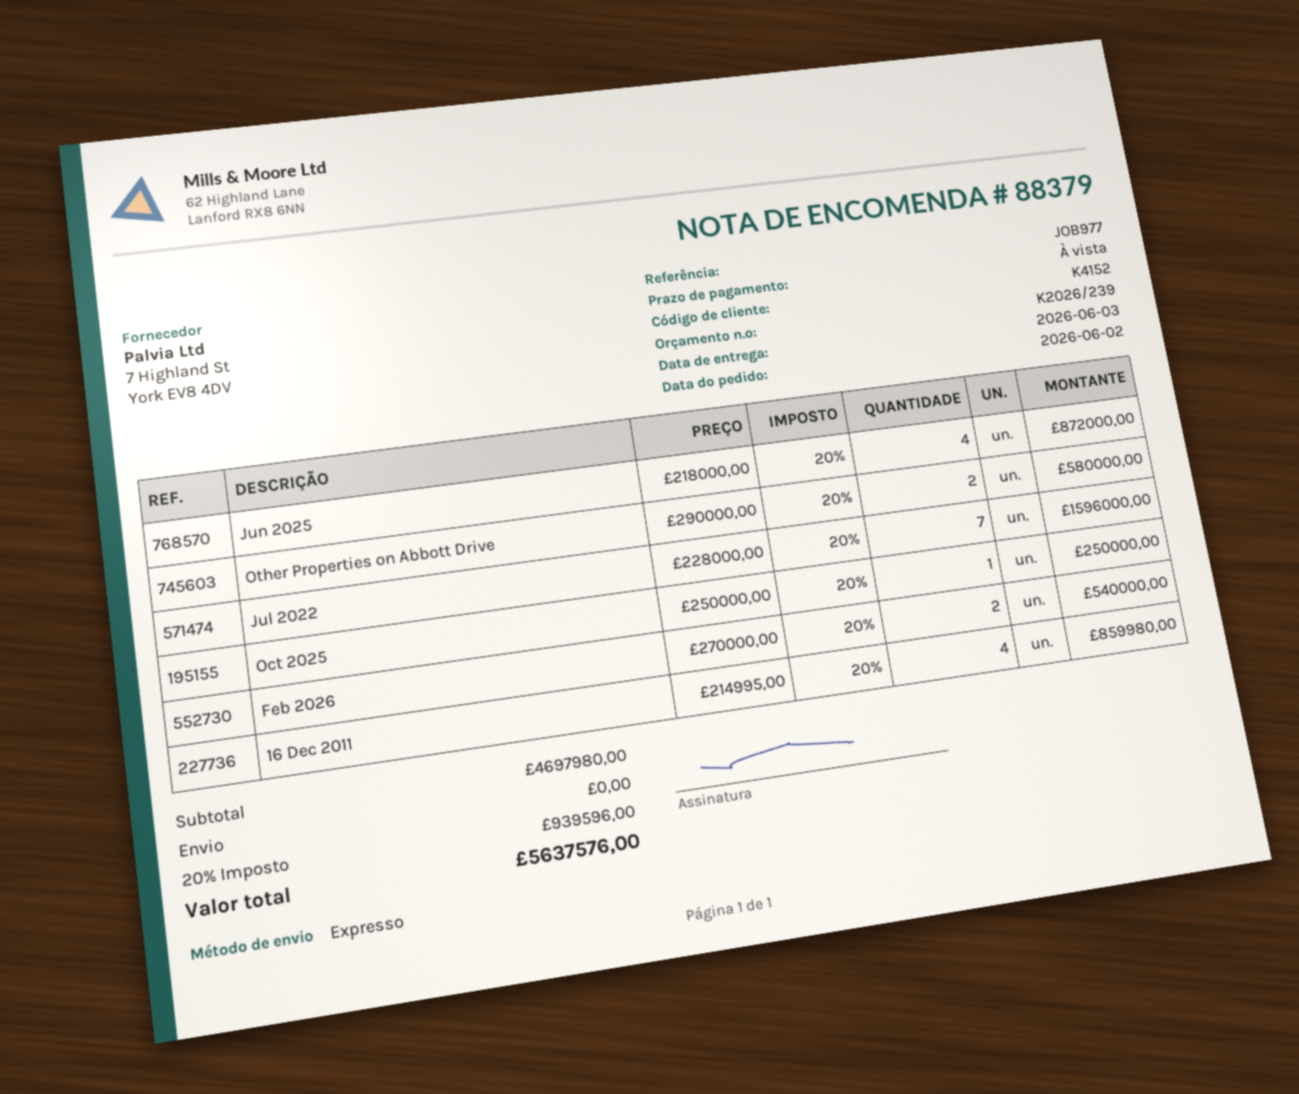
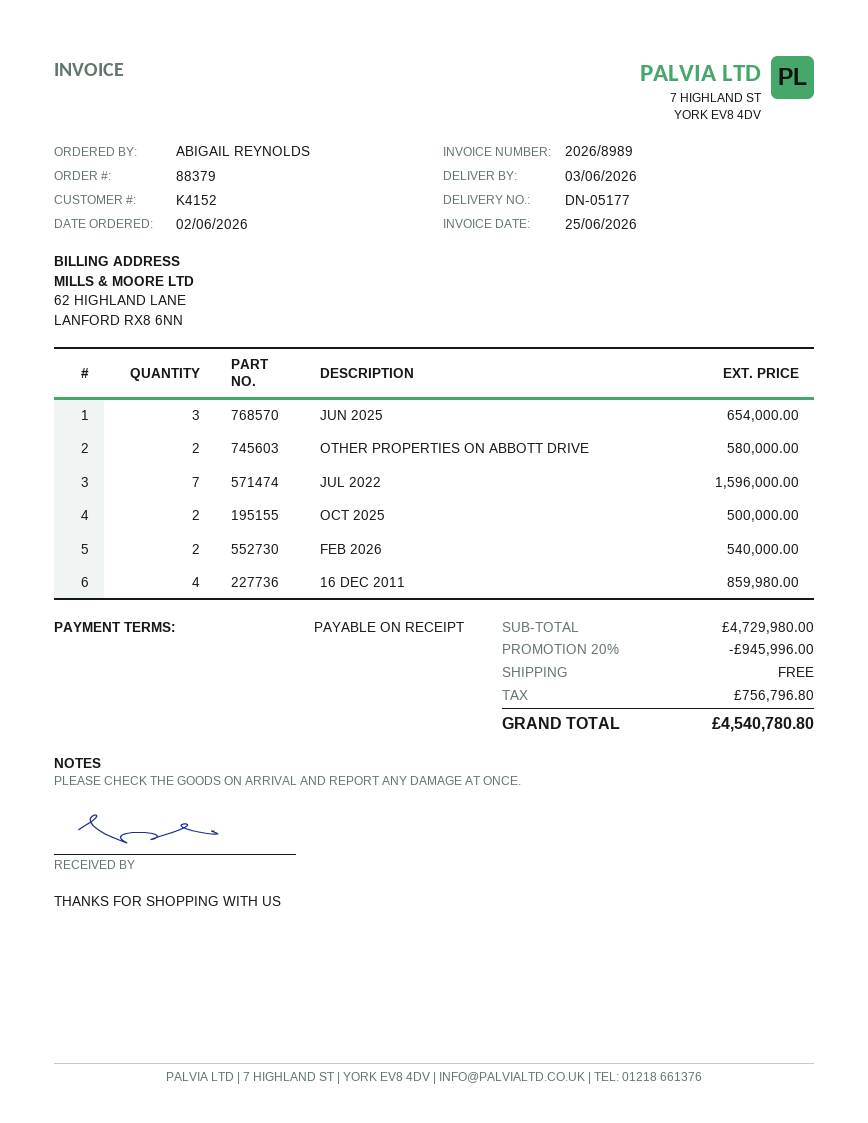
Jun 2025: 4 for 872000.00 -> 3 for 654000.00
Oct 2025: 1 for 250000.00 -> 2 for 500000.00
subtotal: 4697980.00 -> 4729980.00
discount: none -> 20% = 945996.00
tax: 939596.00 -> 756796.80
total: 5637576.00 -> 4540780.80

